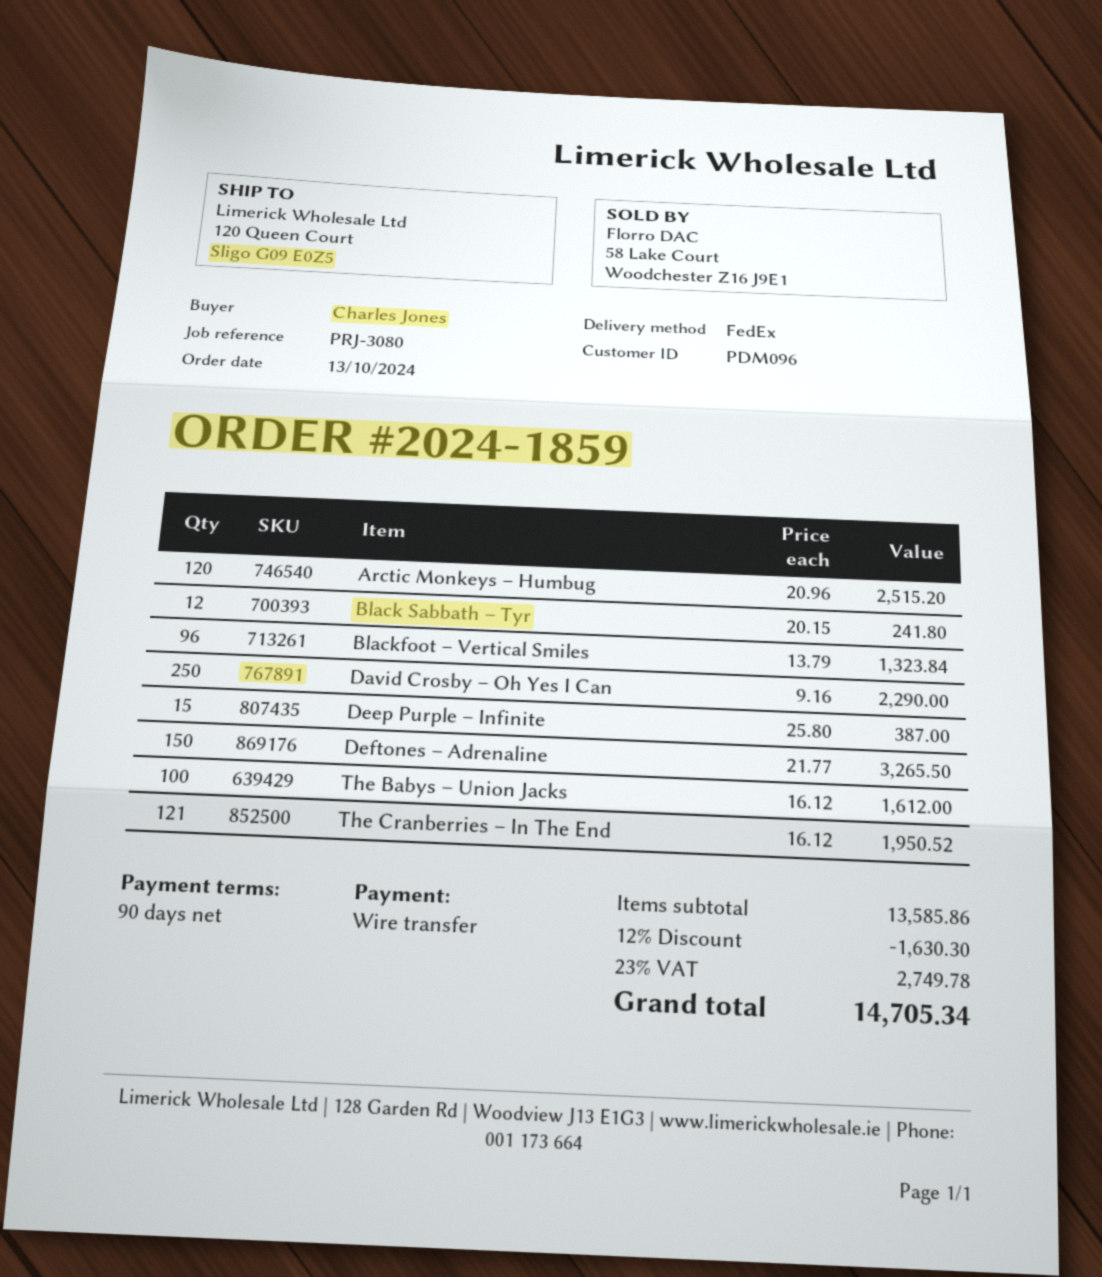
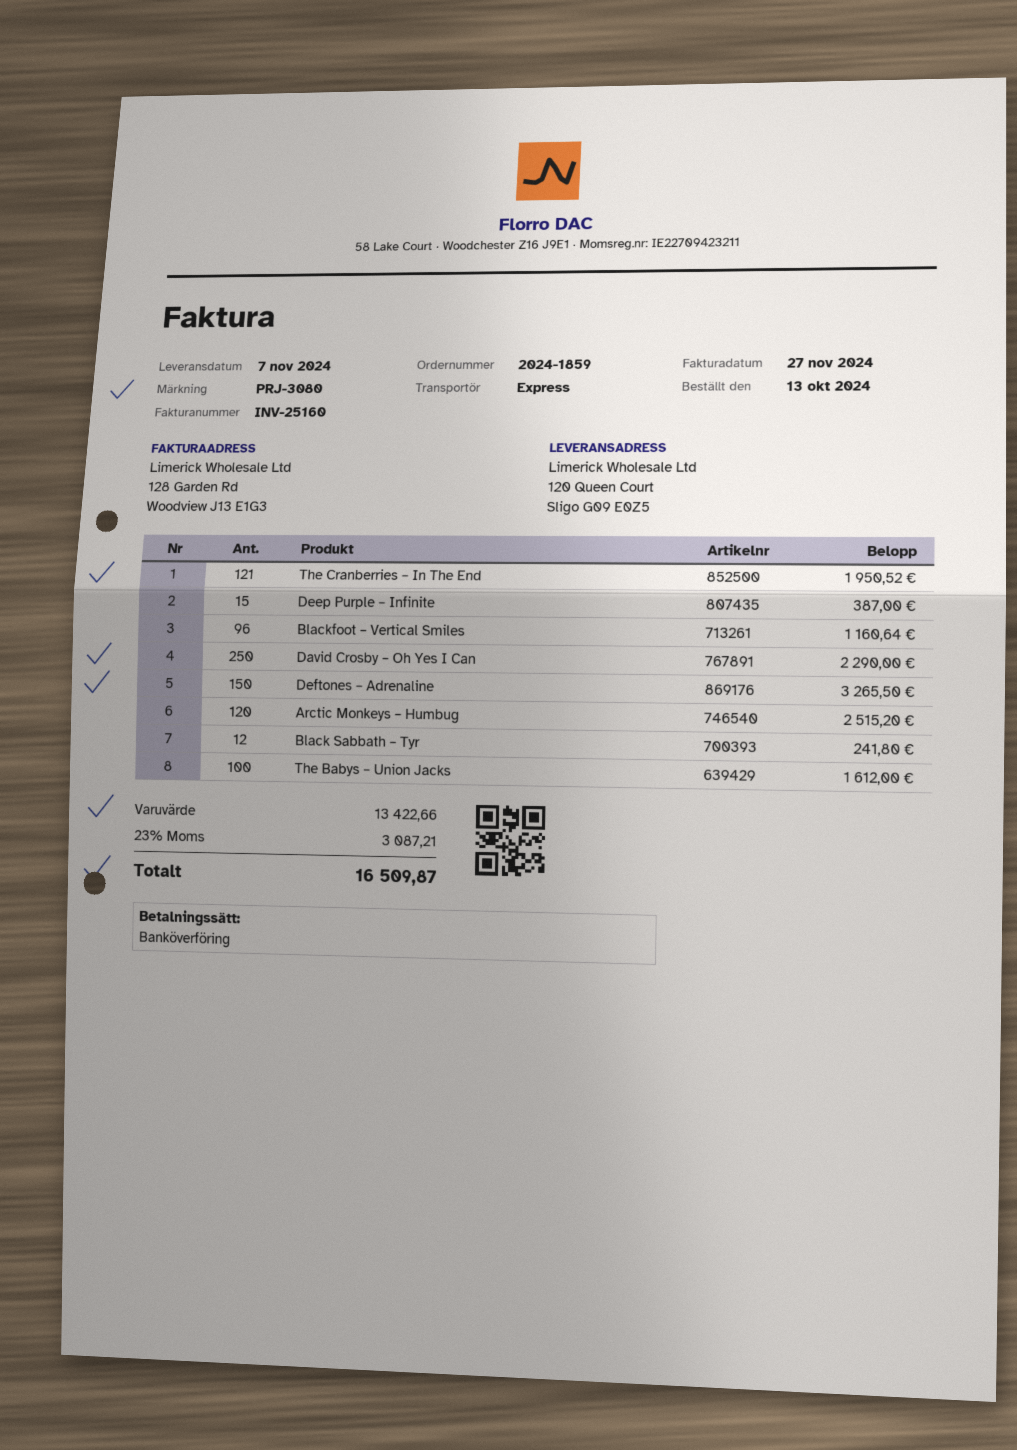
shipping method: FedEx -> express
Blackfoot – Vertical Smiles: 96 for 1323.84 -> 96 for 1160.64
subtotal: 13585.86 -> 13422.66
discount: 12% = 1630.30 -> none
tax: 23% = 2749.78 -> 23% = 3087.21
total: 14705.34 -> 16509.87

